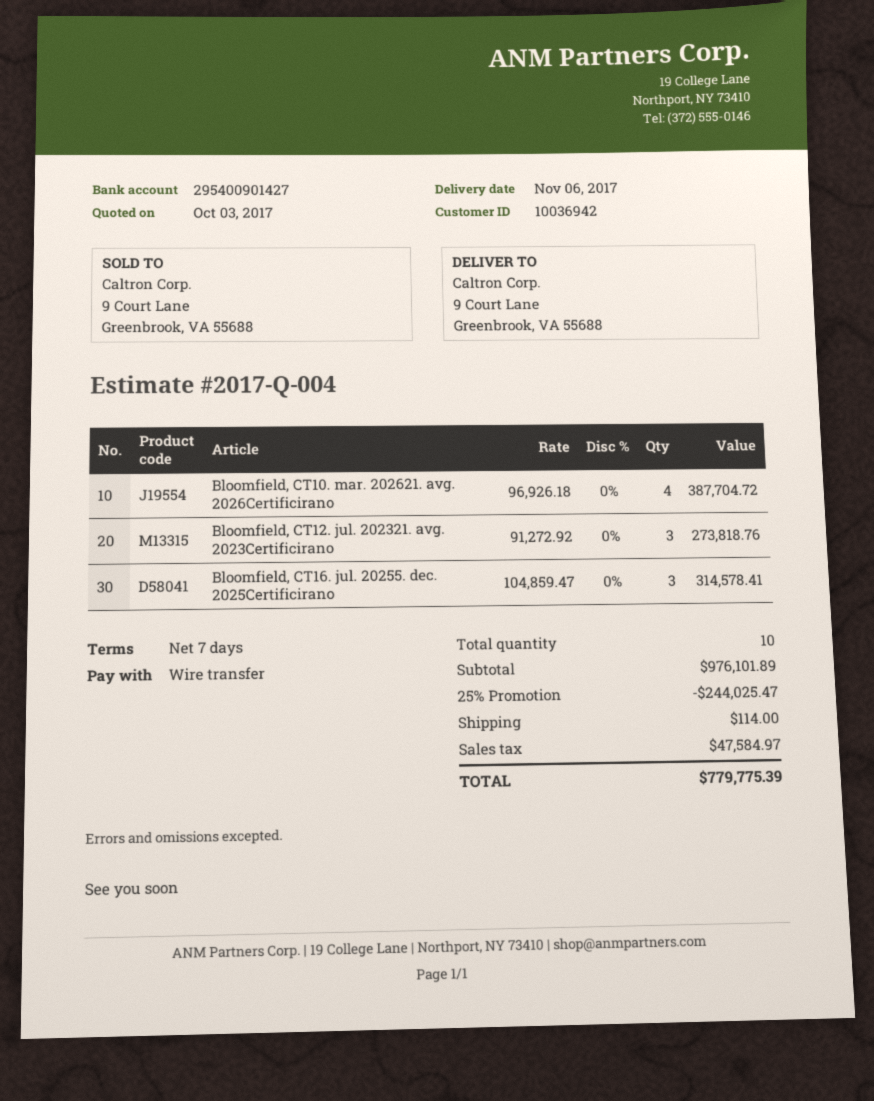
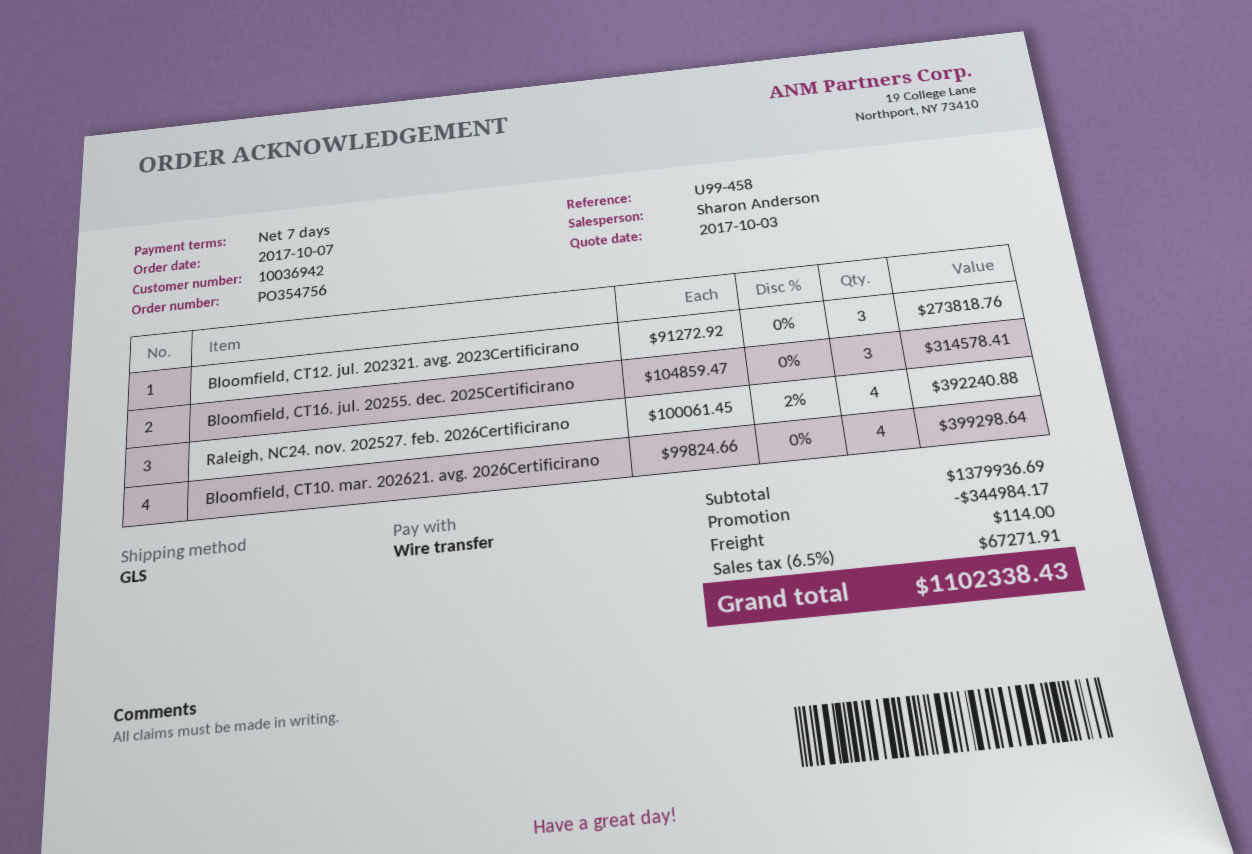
Bloomfield, CT10. mar. 202621. avg. 2026Certificirano: 4 x 96926.18 = 387704.72 -> 4 x 99824.66 = 399298.64
Raleigh, NC24. nov. 202527. feb. 2026Certificirano: none -> 4 x 100061.45 - 2% = 392240.88
subtotal: 976101.89 -> 1379936.69
discount: 244025.47 -> 344984.17
tax: 47584.97 -> 67271.91
total: 779775.39 -> 1102338.43

